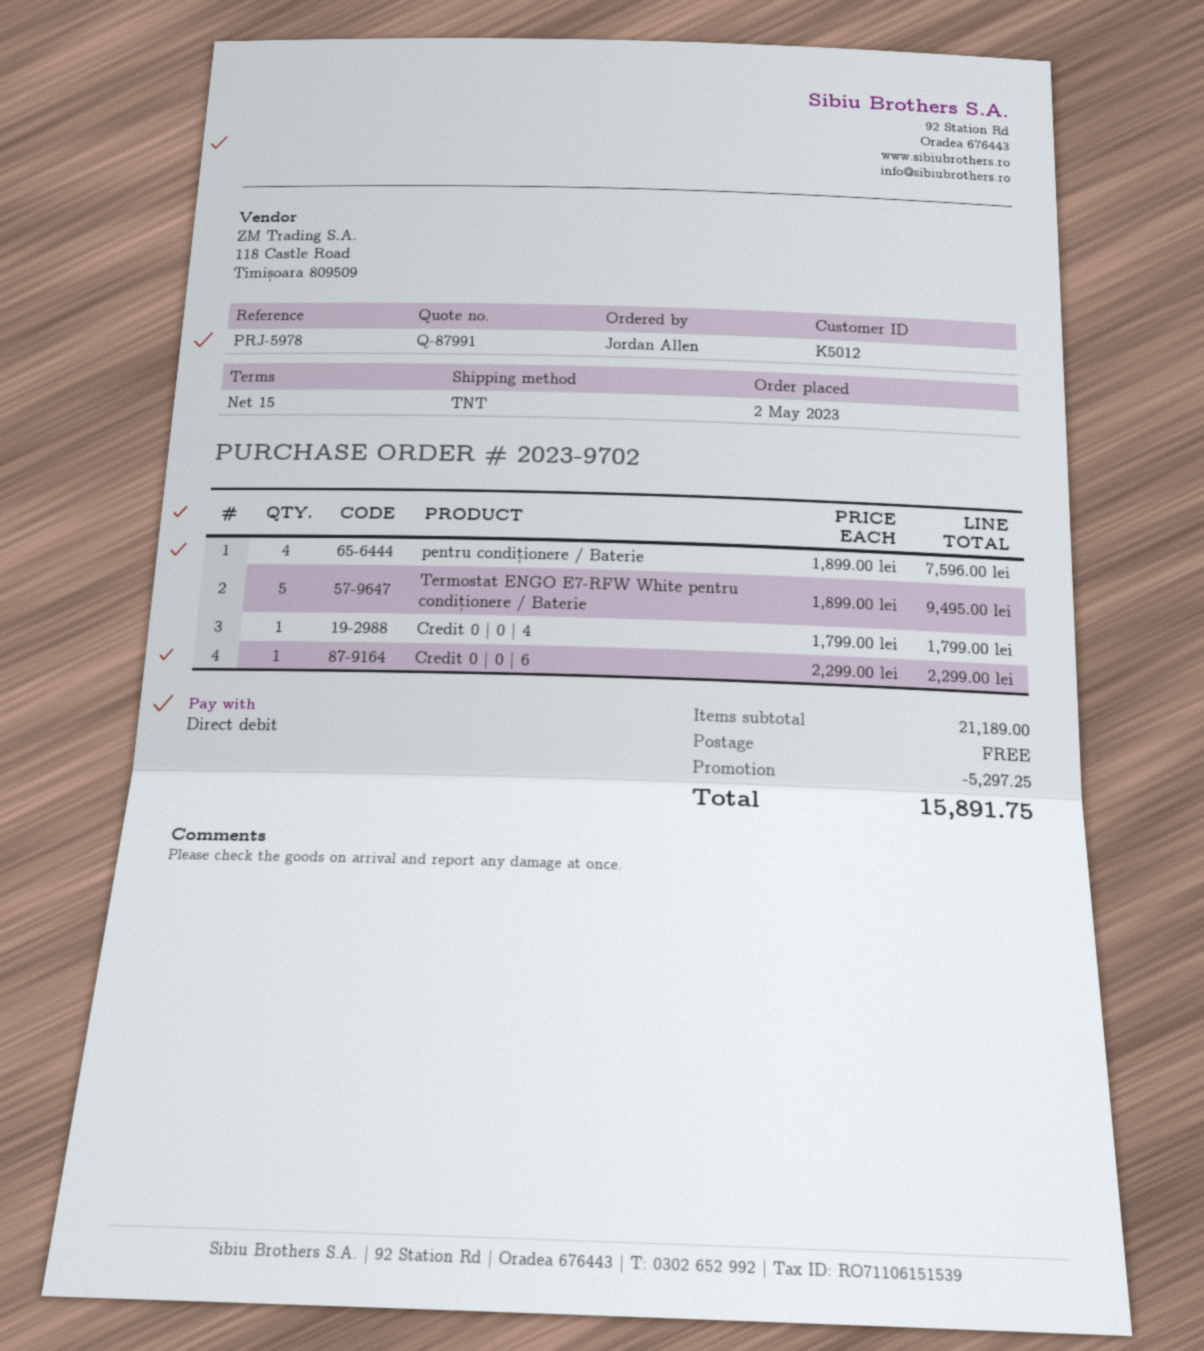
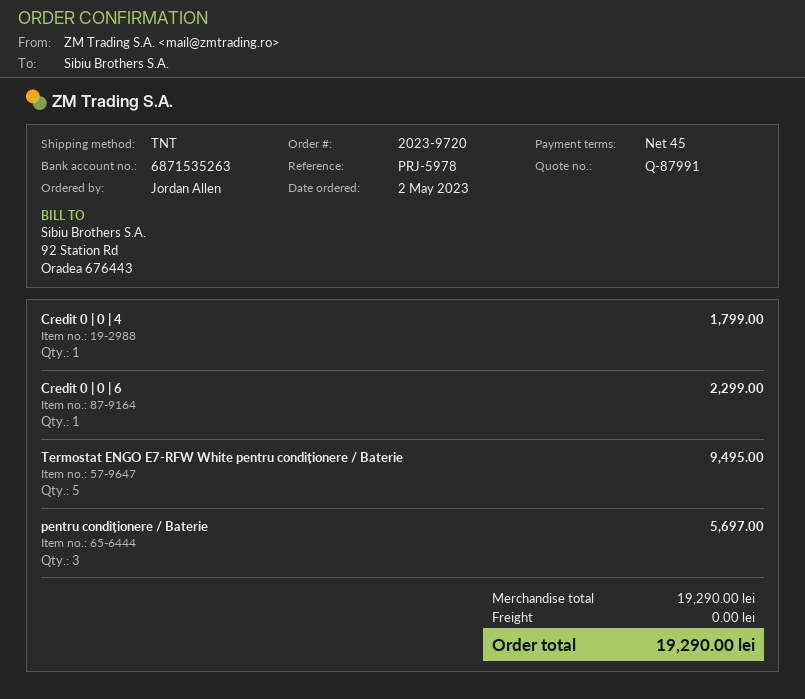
order number: 2023-9702 -> 2023-9720
payment terms: 15 days -> 45 days
pentru condiționere / Baterie: 4 for 7596.00 -> 3 for 5697.00
subtotal: 21189.00 -> 19290.00
discount: 5297.25 -> none
total: 15891.75 -> 19290.00

